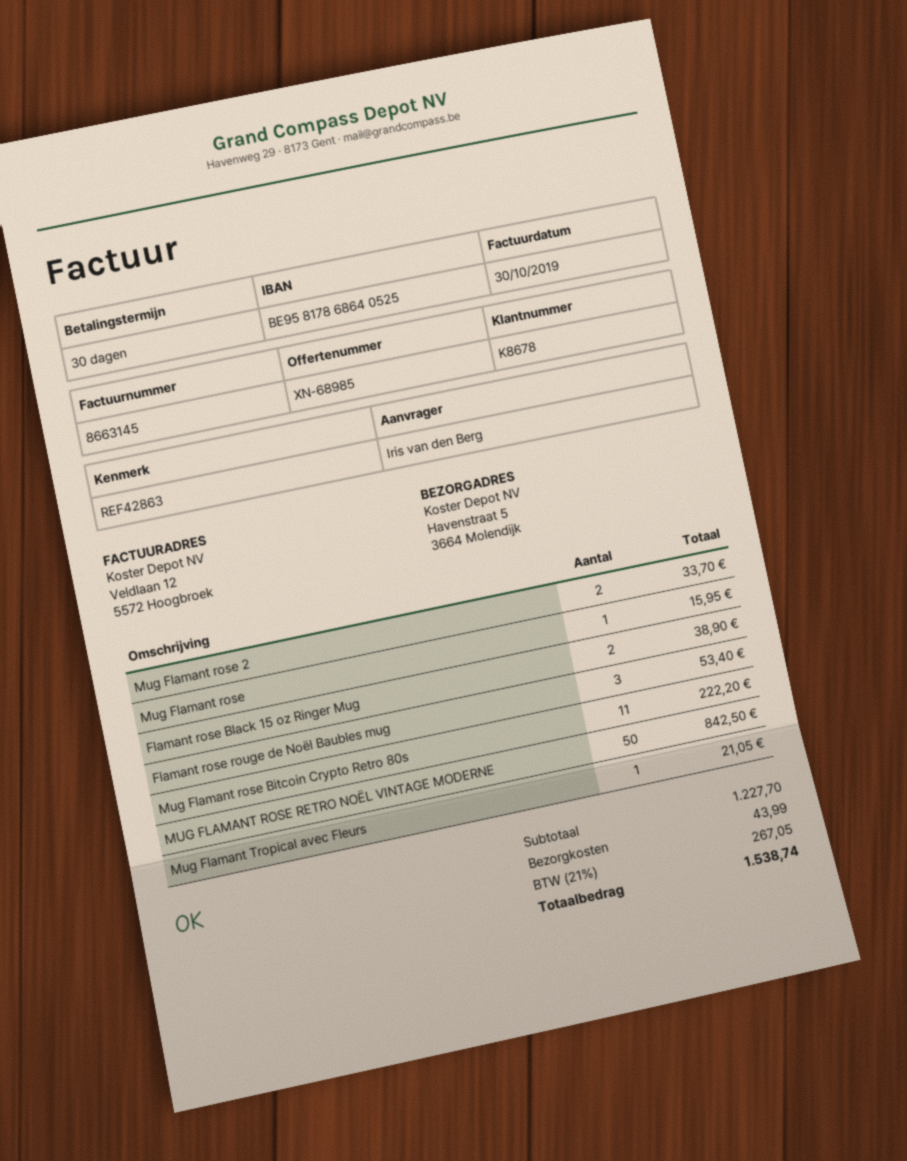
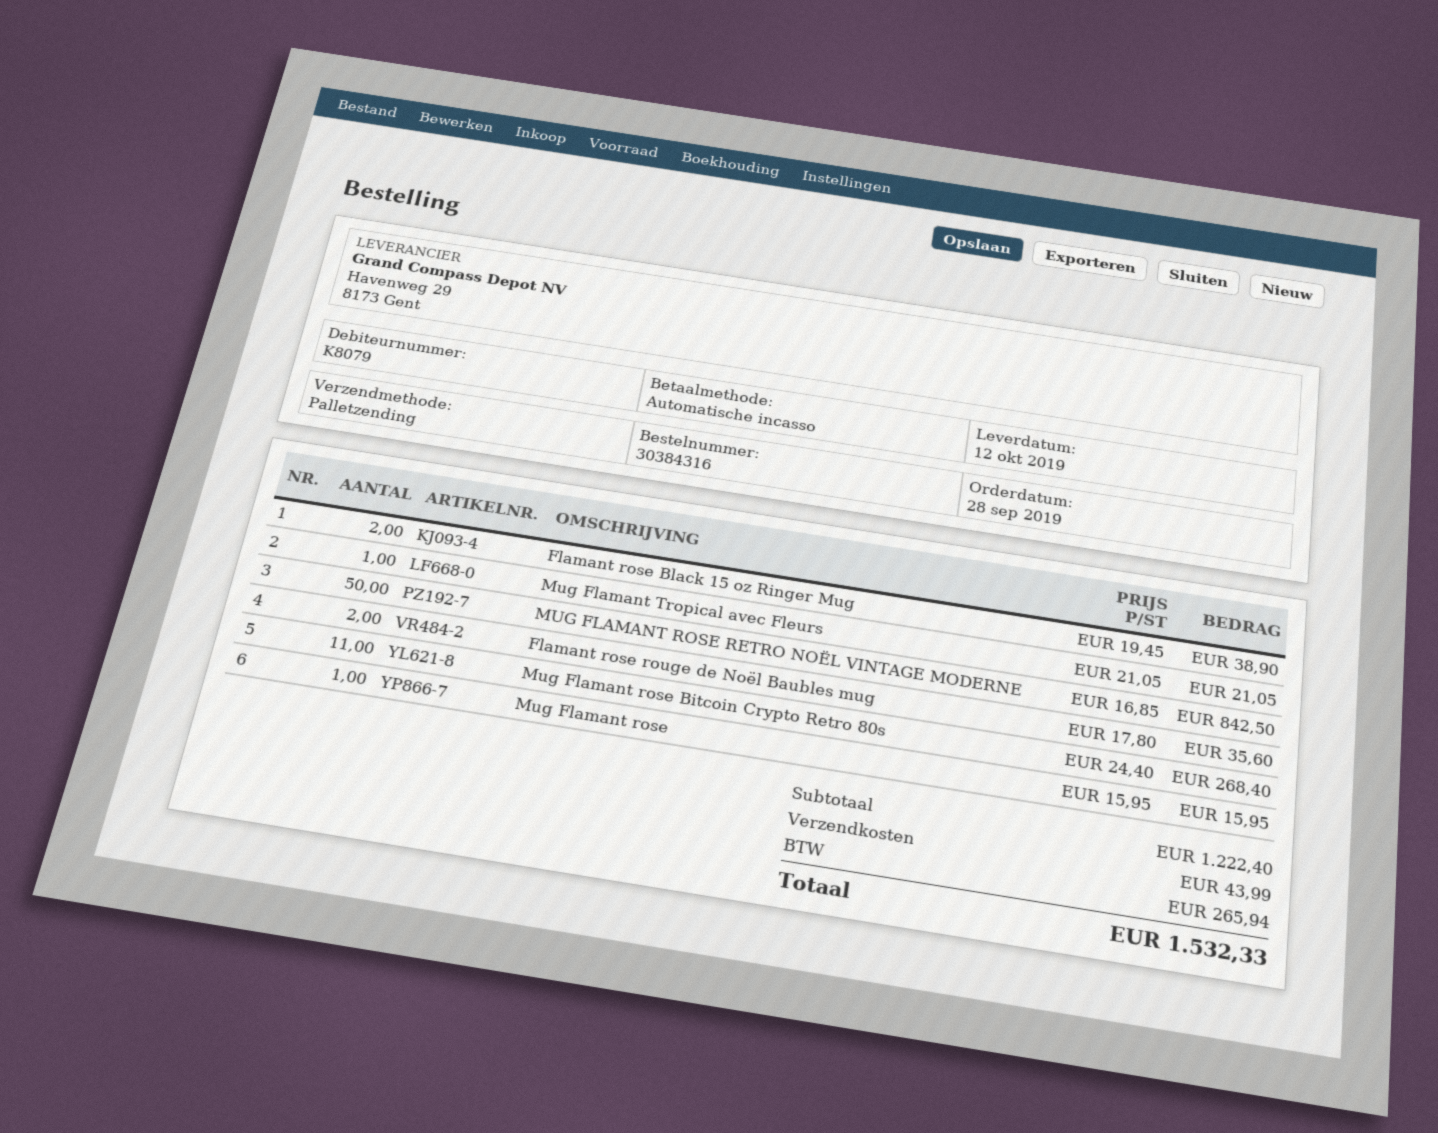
customer number: K8678 -> K8079
Mug Flamant rose 2: 2 for 33.70 -> none
Flamant rose rouge de Noël Baubles mug: 3 for 53.40 -> 2 for 35.60
Mug Flamant rose Bitcoin Crypto Retro 80s: 11 for 222.20 -> 11 for 268.40
subtotal: 1227.70 -> 1222.40
tax: 267.05 -> 265.94
total: 1538.74 -> 1532.33

